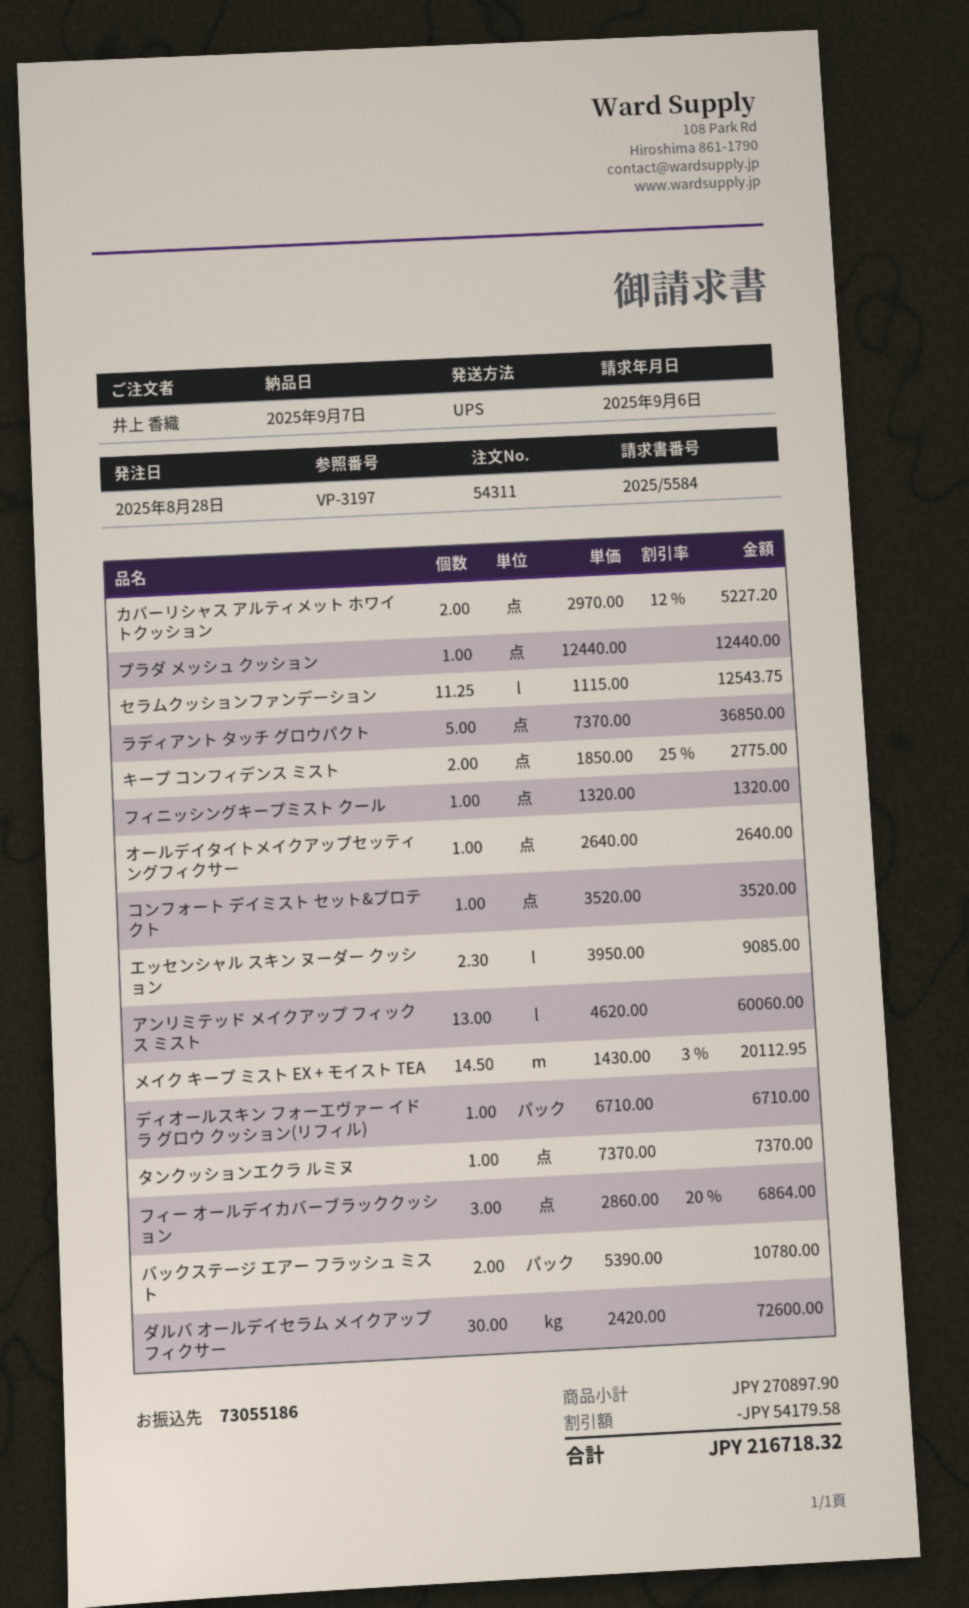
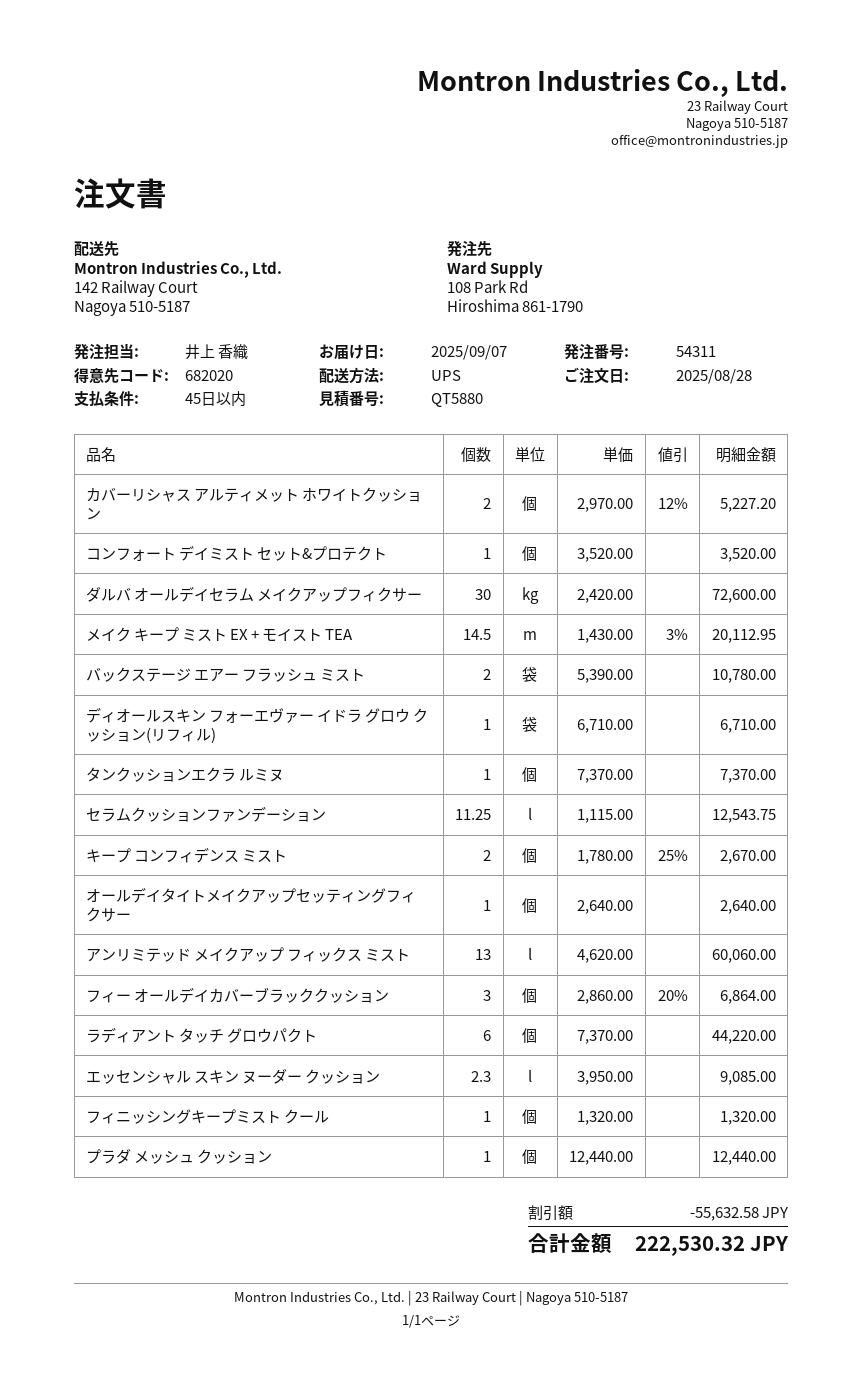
ラディアント タッチ グロウパクト: 5 x 7370.00 = 36850.00 -> 6 x 7370.00 = 44220.00
キープ コンフィデンス ミスト: 2 x 1850.00 - 25% = 2775.00 -> 2 x 1780.00 - 25% = 2670.00
discount: 54179.58 -> 55632.58
total: 216718.32 -> 222530.32

